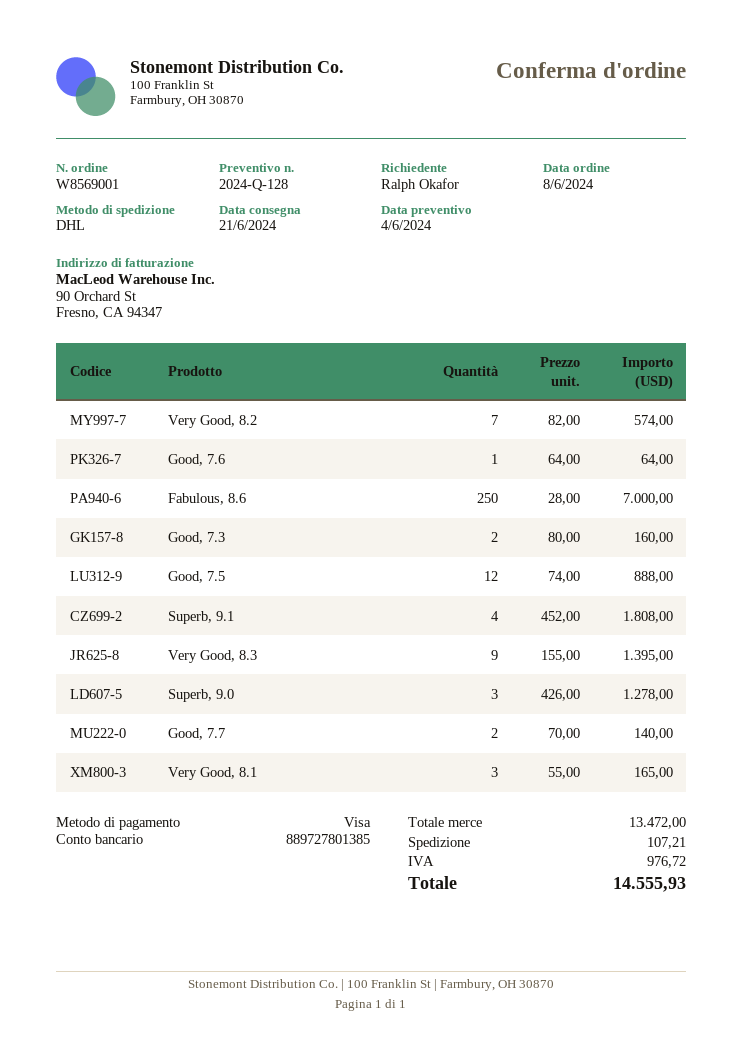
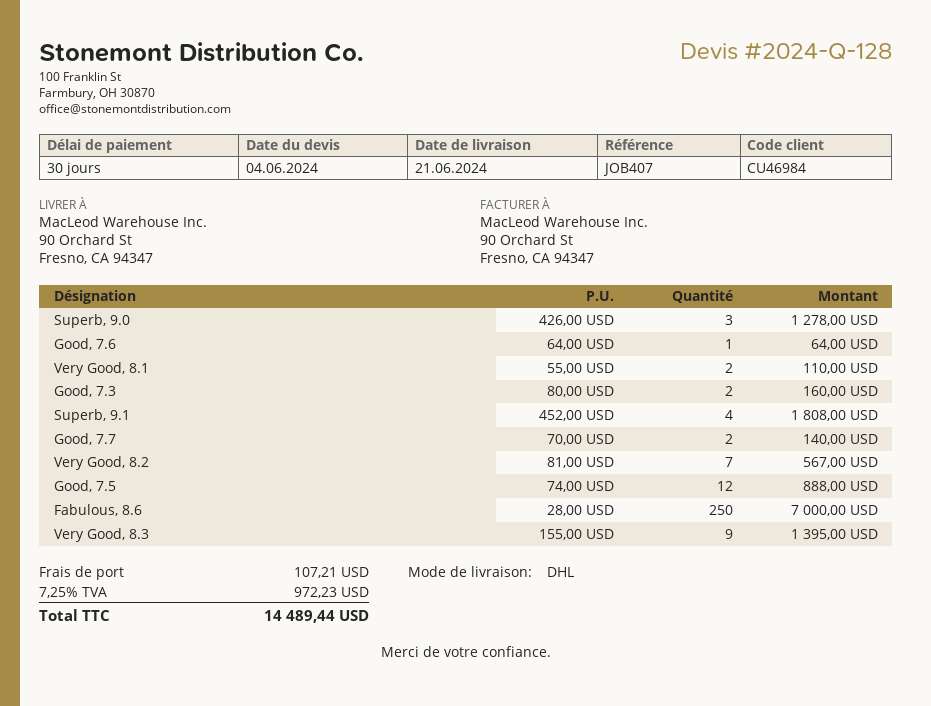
Very Good, 8.2: 7 x 82.00 = 574.00 -> 7 x 81.00 = 567.00
Very Good, 8.1: 3 x 55.00 = 165.00 -> 2 x 55.00 = 110.00
tax: 976.72 -> 972.23
total: 14555.93 -> 14489.44

